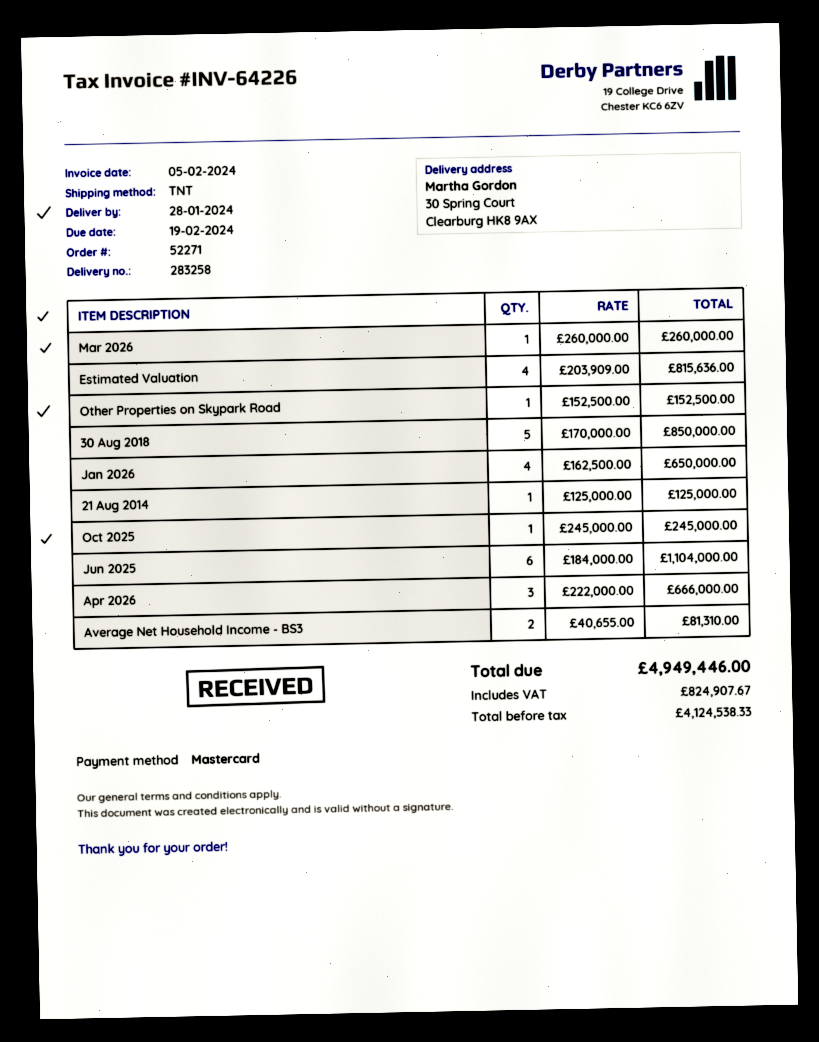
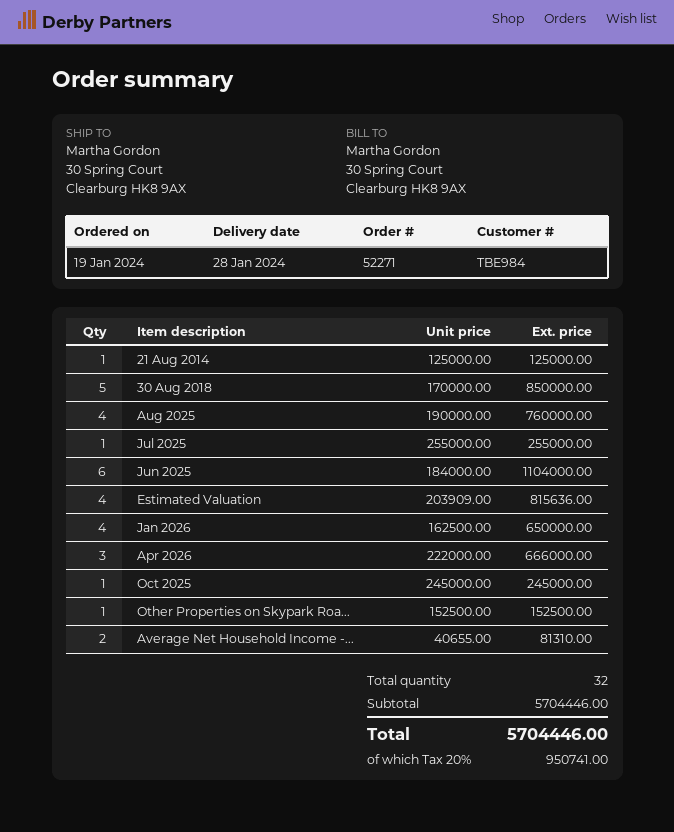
Mar 2026: 1 x 260000.00 = 260000.00 -> none
Aug 2025: none -> 4 x 190000.00 = 760000.00
Jul 2025: none -> 1 x 255000.00 = 255000.00
tax: 824907.67 -> 950741.00
total: 4949446.00 -> 5704446.00

